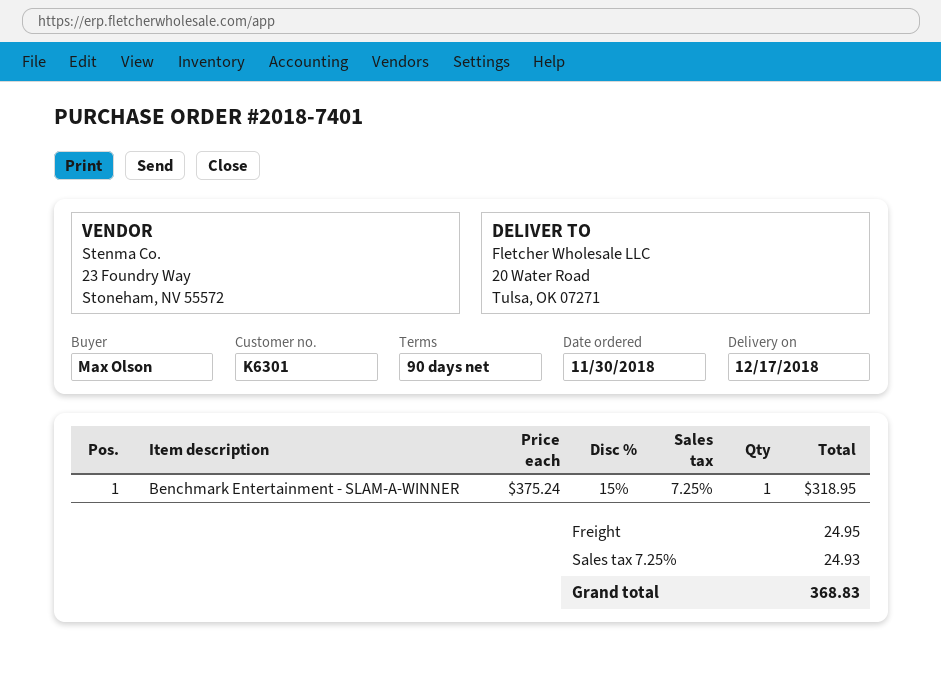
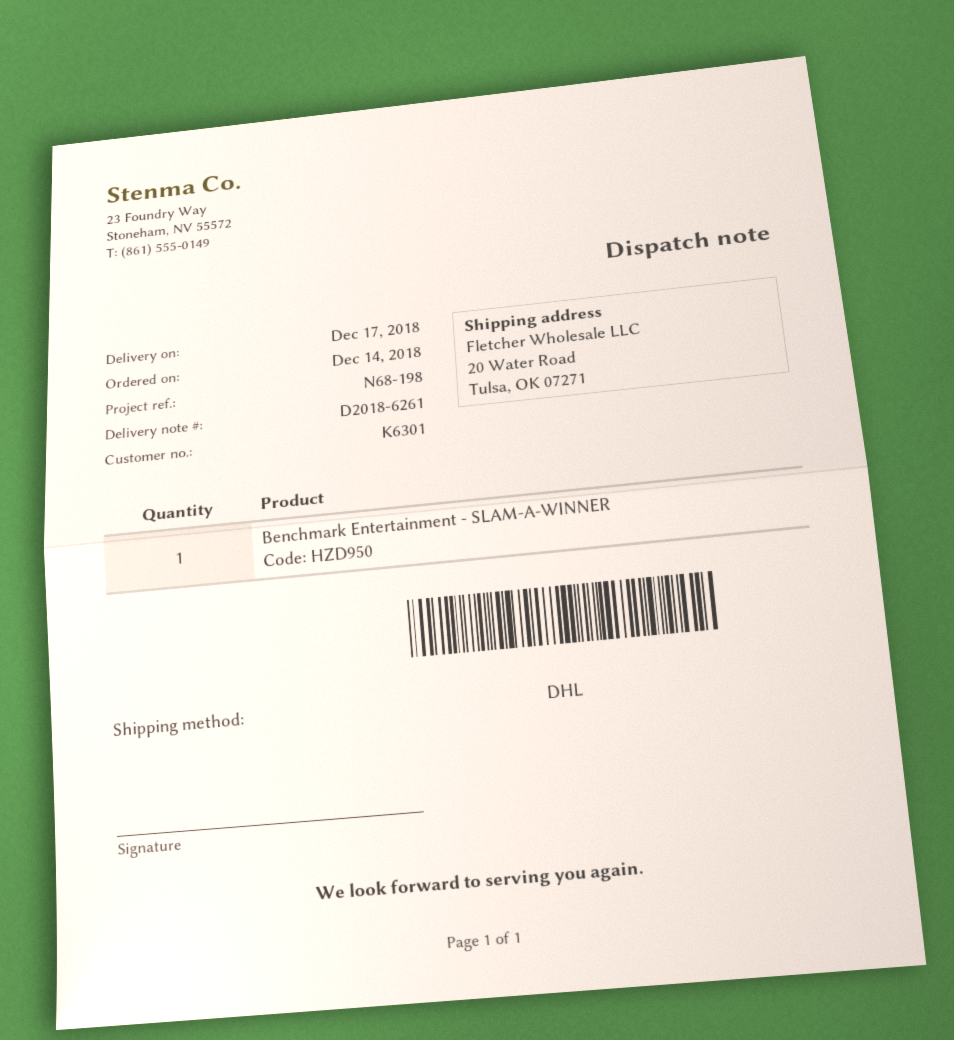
order date: 2018-11-30 -> 2018-12-14

